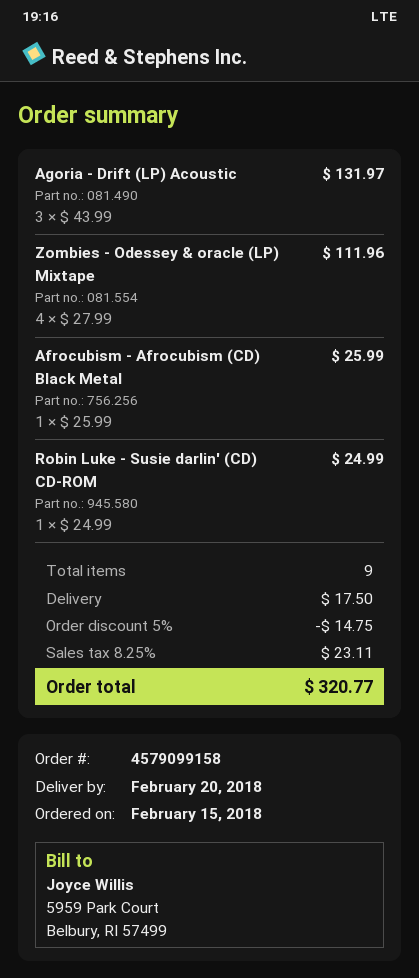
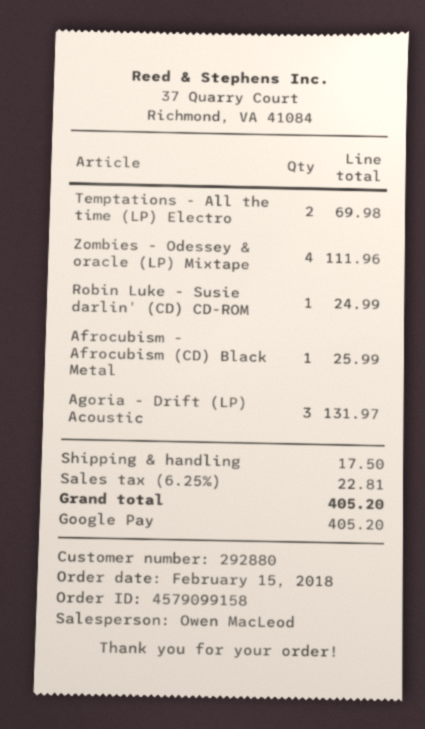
Temptations - All the time (LP) Electro: none -> 2 for 69.98
discount: 5% = 14.75 -> none
tax: 8.25% = 23.11 -> 6.25% = 22.81
total: 320.77 -> 405.20

